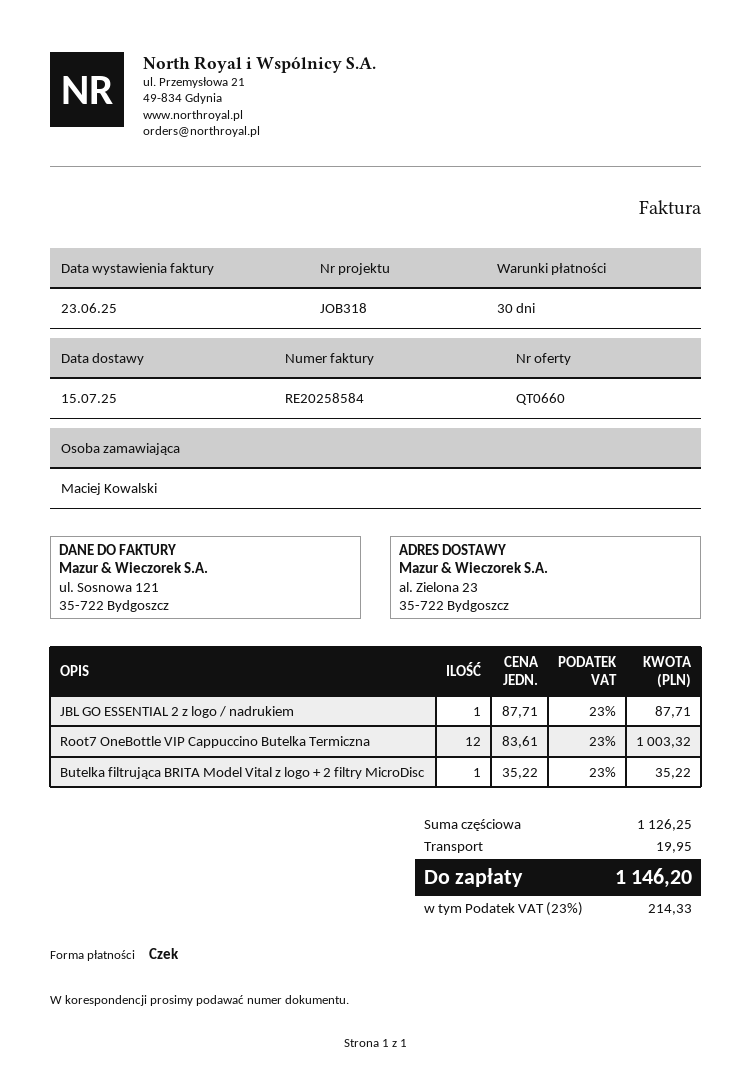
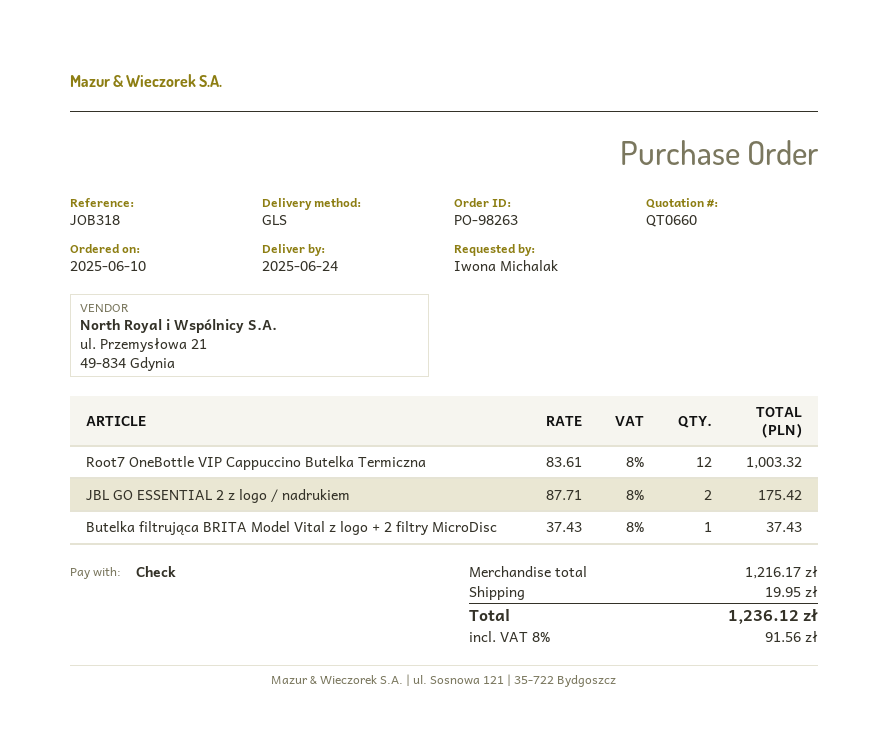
delivery date: 2025-07-15 -> 2025-06-24
ordered by: Maciej Kowalski -> Iwona Michalak
JBL GO ESSENTIAL 2 z logo / nadrukiem: 1 x 87.71 = 87.71 -> 2 x 87.71 = 175.42
Butelka filtrująca BRITA Model Vital z logo + 2 filtry MicroDisc: 1 x 35.22 = 35.22 -> 1 x 37.43 = 37.43
subtotal: 1126.25 -> 1216.17
tax: 23% = 214.33 -> 8% = 91.56
total: 1146.20 -> 1236.12

